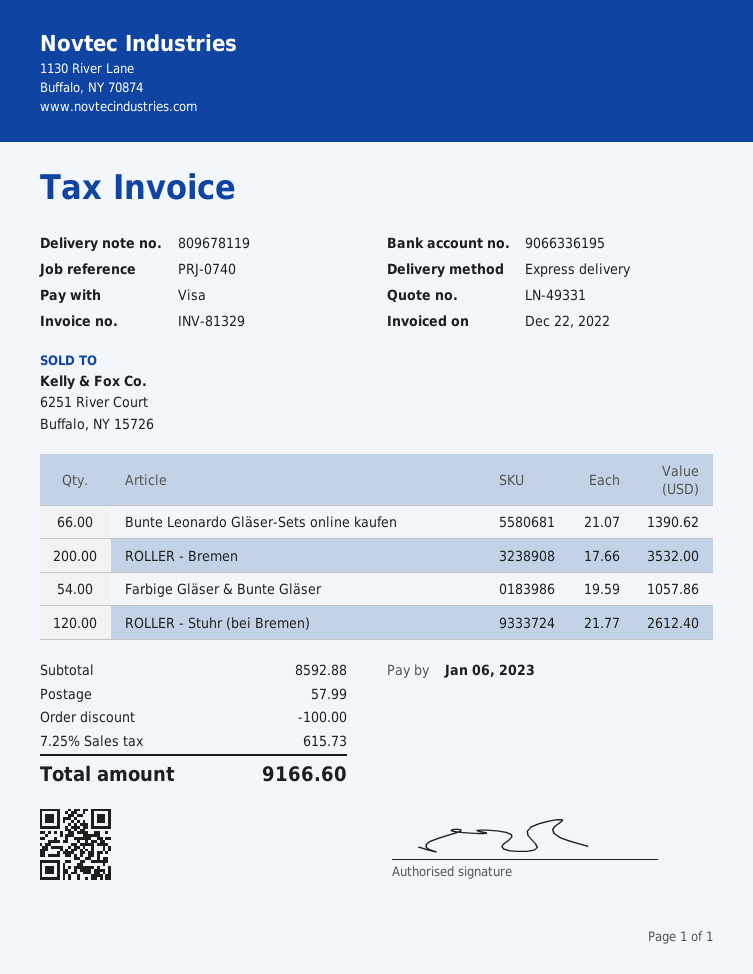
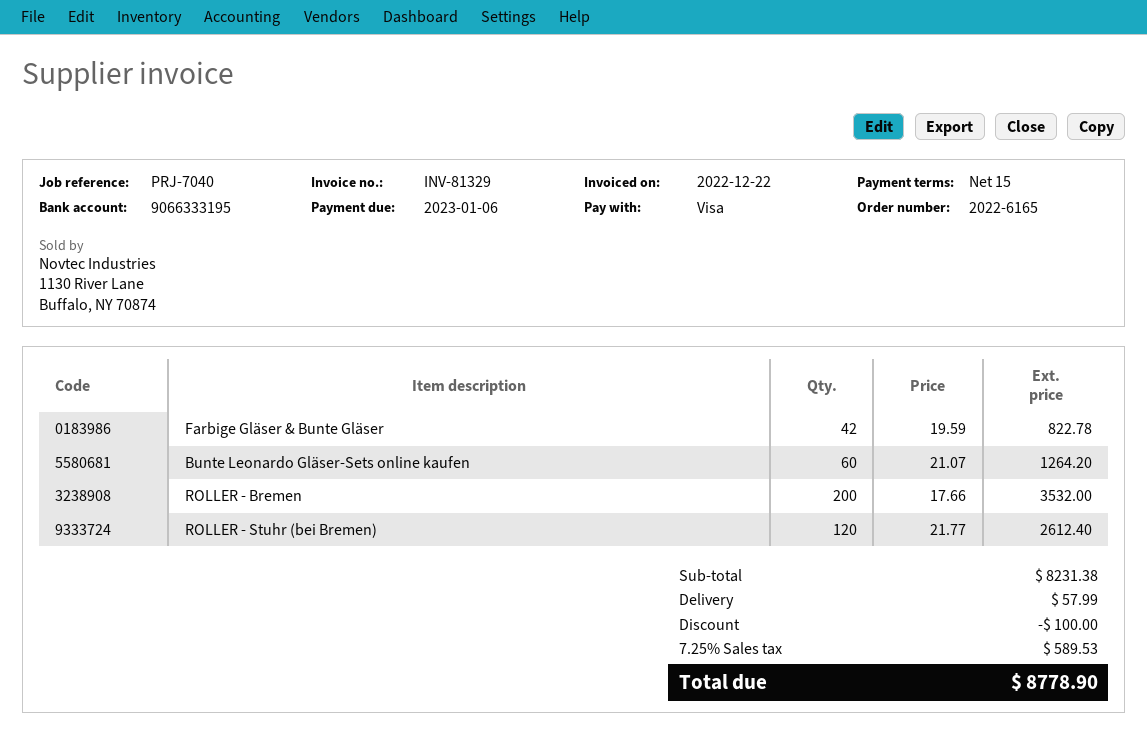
reference: PRJ-0740 -> PRJ-7040
bank account: 9066336195 -> 9066333195
Bunte Leonardo Gläser-Sets online kaufen: 66 x 21.07 = 1390.62 -> 60 x 21.07 = 1264.20
Farbige Gläser & Bunte Gläser: 54 x 19.59 = 1057.86 -> 42 x 19.59 = 822.78
subtotal: 8592.88 -> 8231.38
tax: 7.25% = 615.73 -> 7.25% = 589.53
total: 9166.60 -> 8778.90

